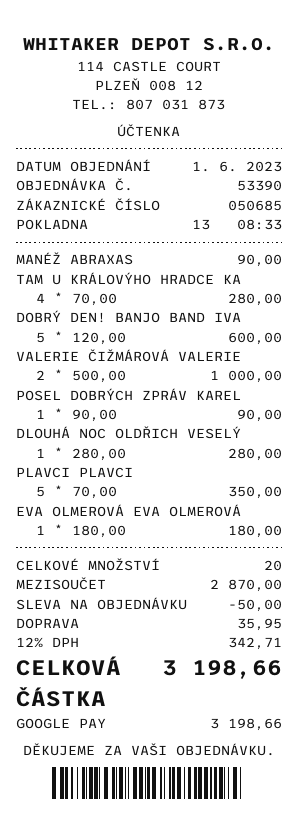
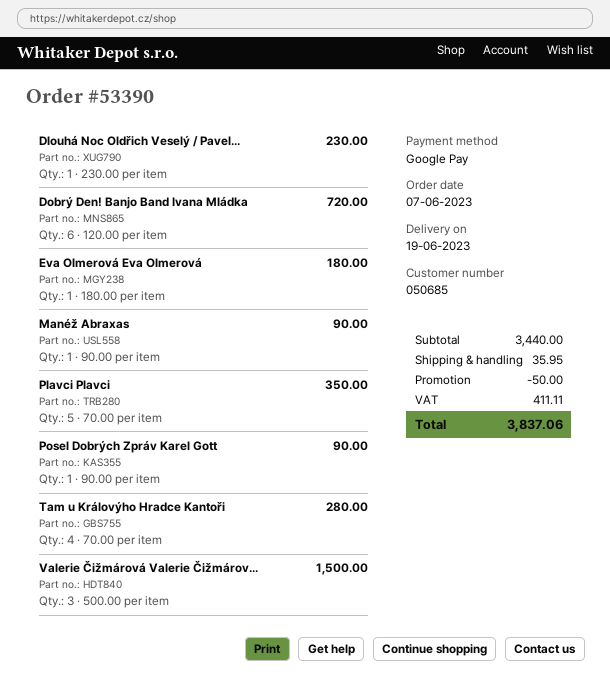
order date: 2023-06-01 -> 2023-06-07
DOBRÝ DEN! BANJO BAND IVA: 5 x 120.00 = 600.00 -> 6 x 120.00 = 720.00
VALERIE ČIŽMÁROVÁ VALERIE: 2 x 500.00 = 1000.00 -> 3 x 500.00 = 1500.00
DLOUHÁ NOC OLDŘICH VESELÝ: 1 x 280.00 = 280.00 -> 1 x 230.00 = 230.00
subtotal: 2870.00 -> 3440.00
tax: 342.71 -> 411.11
total: 3198.66 -> 3837.06

